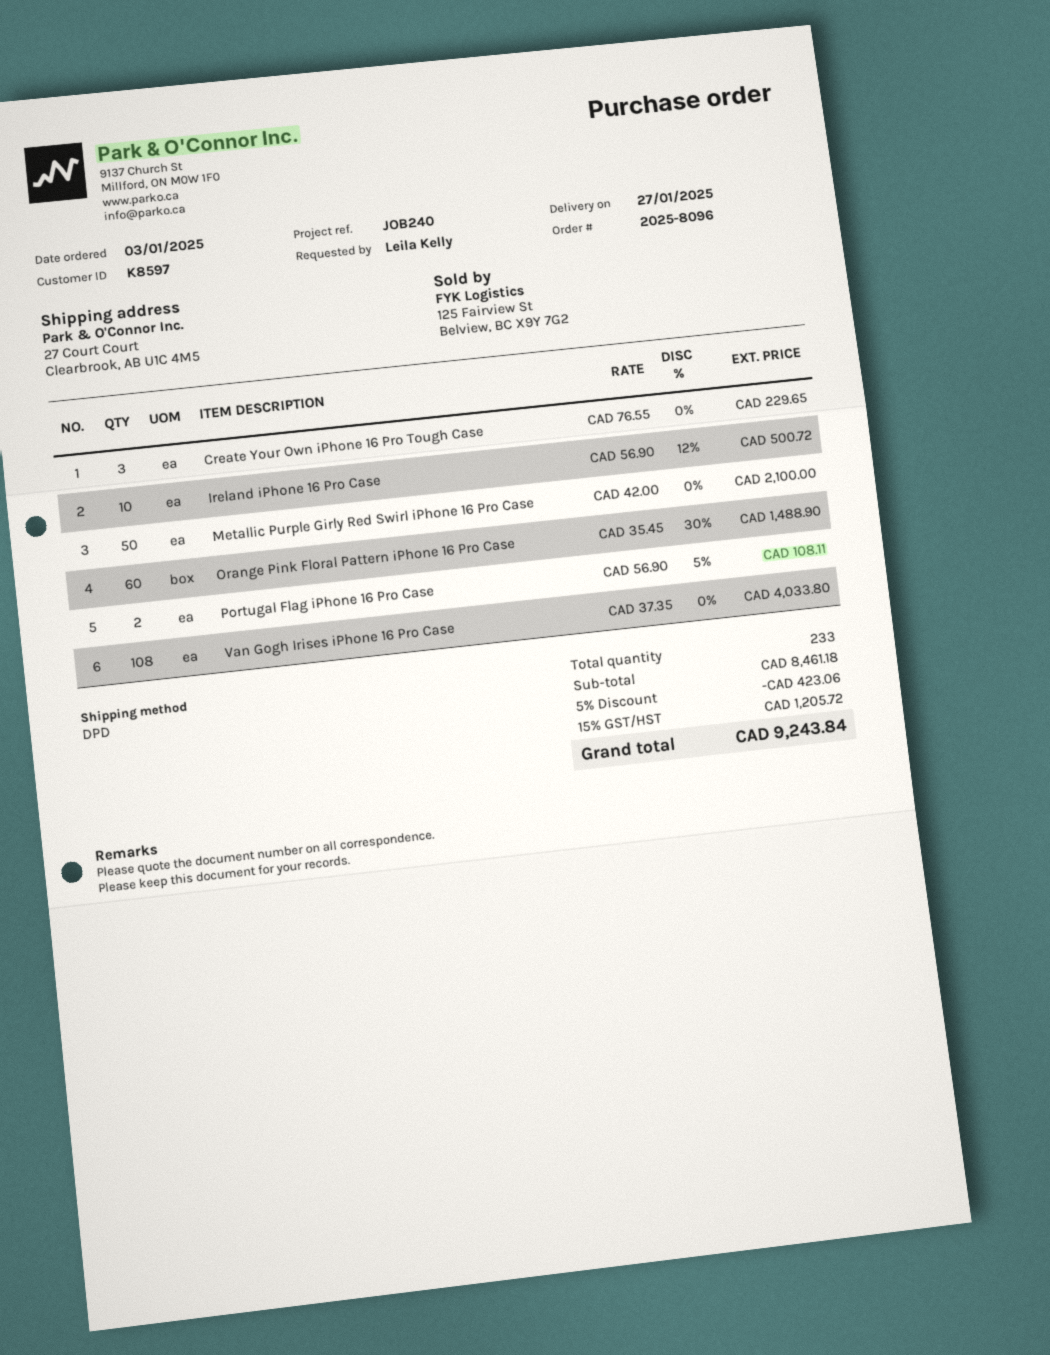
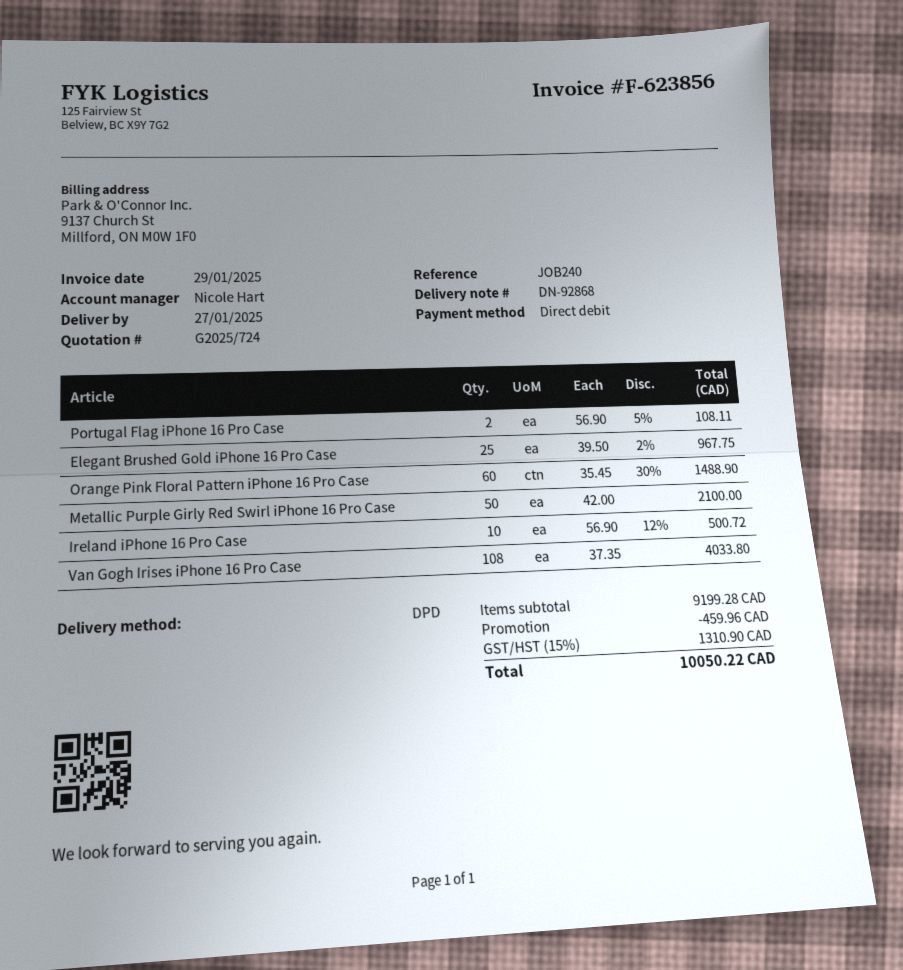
Create Your Own iPhone 16 Pro Tough Case: 3 x 76.55 = 229.65 -> none
Elegant Brushed Gold iPhone 16 Pro Case: none -> 25 x 39.50 - 2% = 967.75
subtotal: 8461.18 -> 9199.28
discount: 423.06 -> 459.96
tax: 15% = 1205.72 -> 15% = 1310.90
total: 9243.84 -> 10050.22

